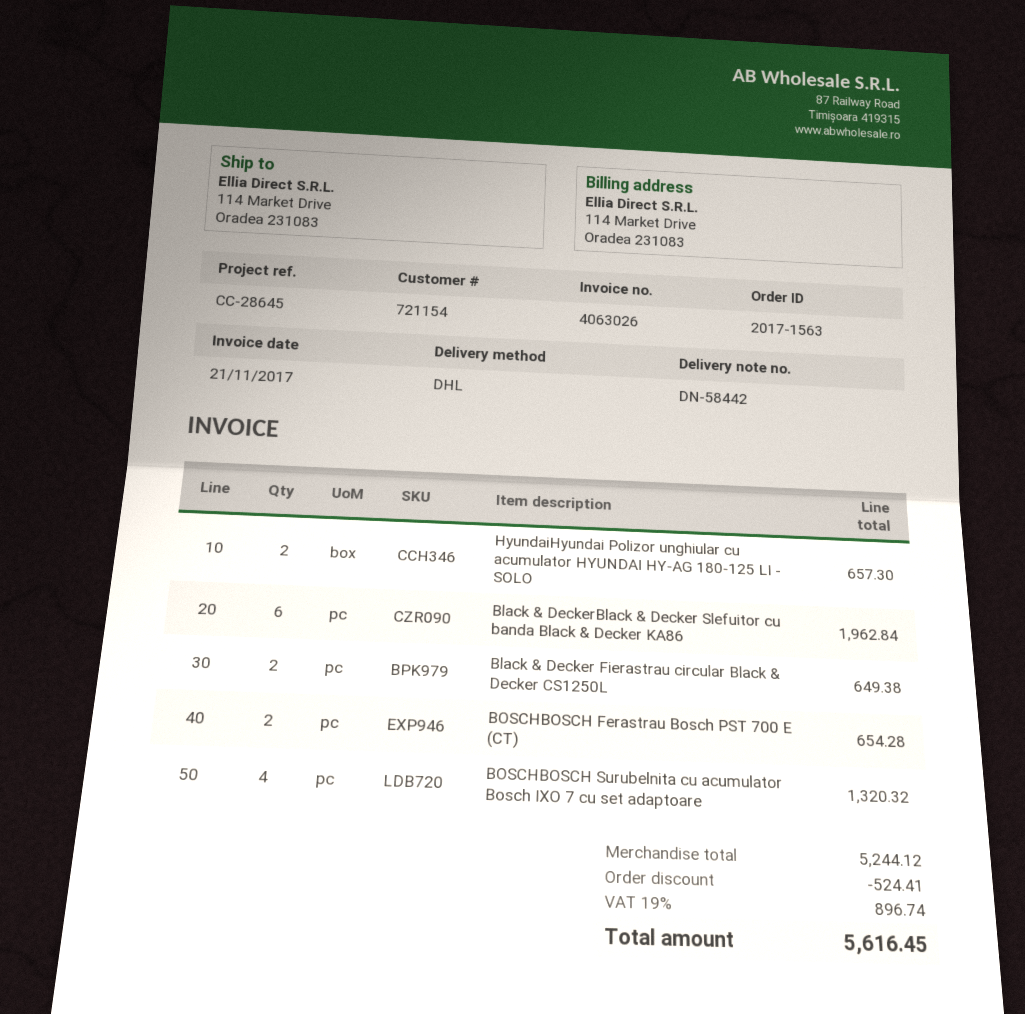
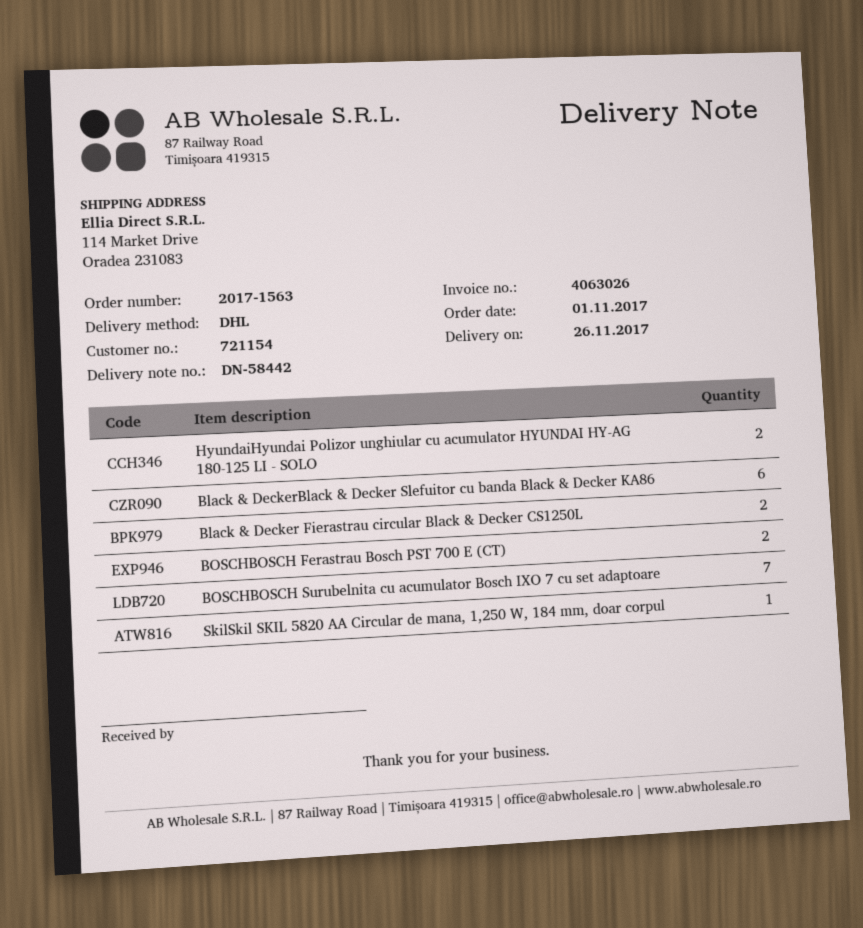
BOSCHBOSCH Surubelnita cu acumulator Bosch IXO 7 cu set adaptoare: 4 -> 7
SkilSkil SKIL 5820 AA Circular de mana, 1,250 W, 184 mm, doar corpul: none -> 1

